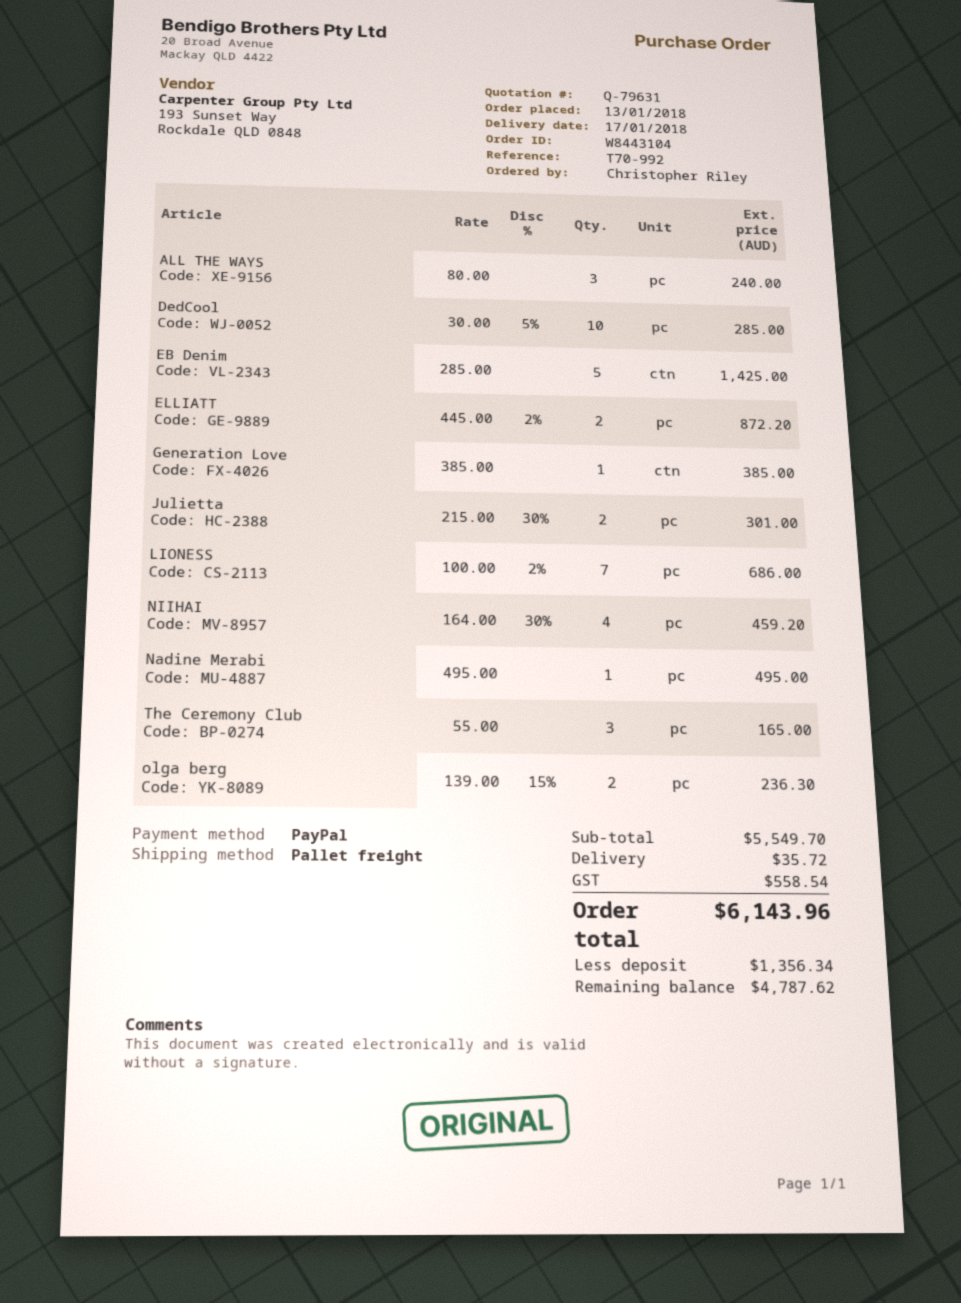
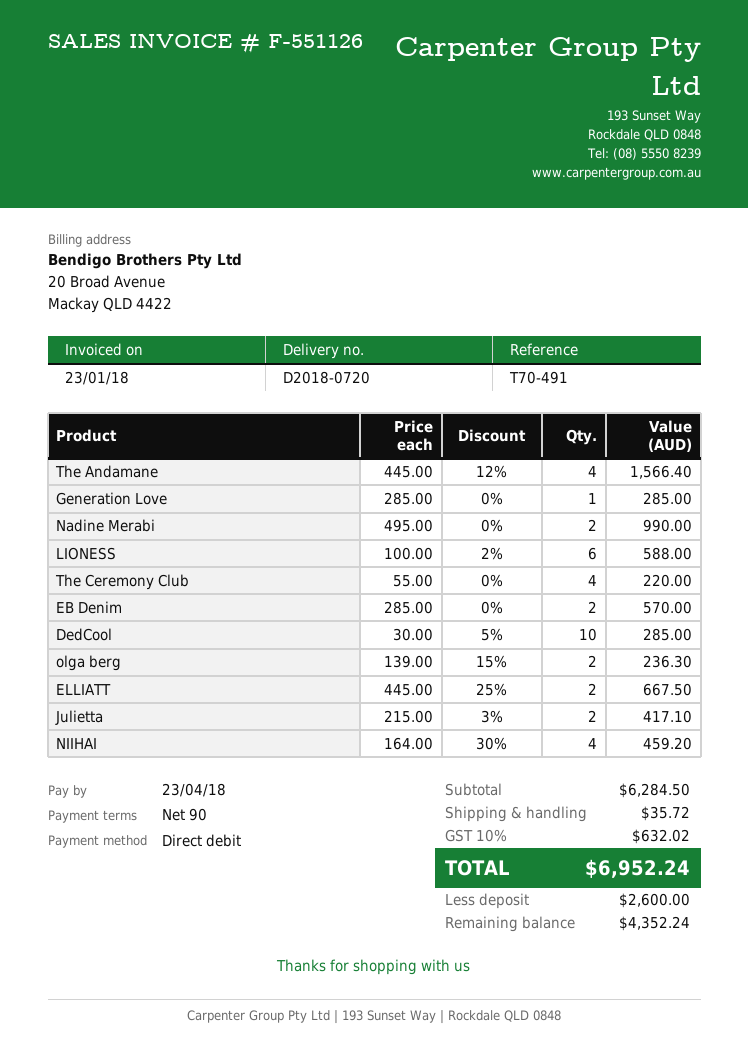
reference: T70-992 -> T70-491
payment method: PayPal -> direct debit
ALL THE WAYS: 3 x 80.00 = 240.00 -> none
EB Denim: 5 x 285.00 = 1425.00 -> 2 x 285.00 = 570.00
ELLIATT: 2 x 445.00 - 2% = 872.20 -> 2 x 445.00 - 25% = 667.50
Generation Love: 1 x 385.00 = 385.00 -> 1 x 285.00 = 285.00
Julietta: 2 x 215.00 - 30% = 301.00 -> 2 x 215.00 - 3% = 417.10
LIONESS: 7 x 100.00 - 2% = 686.00 -> 6 x 100.00 - 2% = 588.00
Nadine Merabi: 1 x 495.00 = 495.00 -> 2 x 495.00 = 990.00
The Ceremony Club: 3 x 55.00 = 165.00 -> 4 x 55.00 = 220.00
The Andamane: none -> 4 x 445.00 - 12% = 1566.40
subtotal: 5549.70 -> 6284.50
tax: 558.54 -> 632.02
total: 6143.96 -> 6952.24
deposit: 1356.34 -> 2600.00
balance: 4787.62 -> 4352.24

